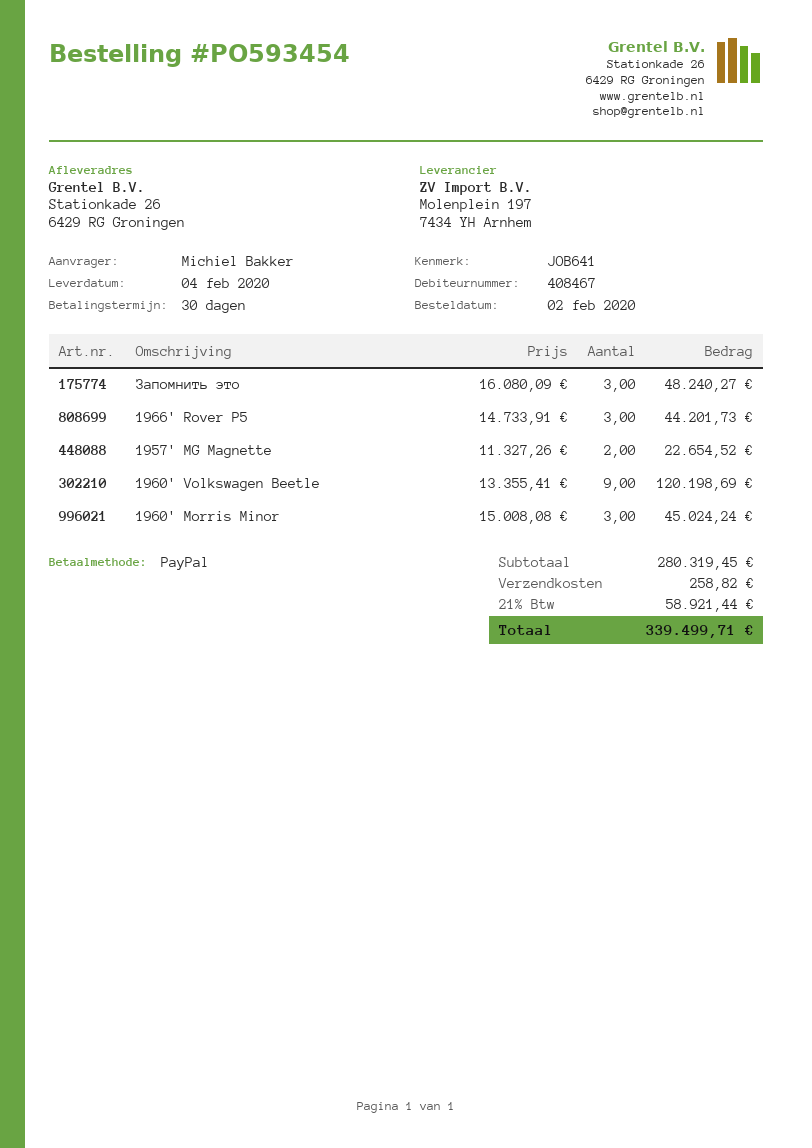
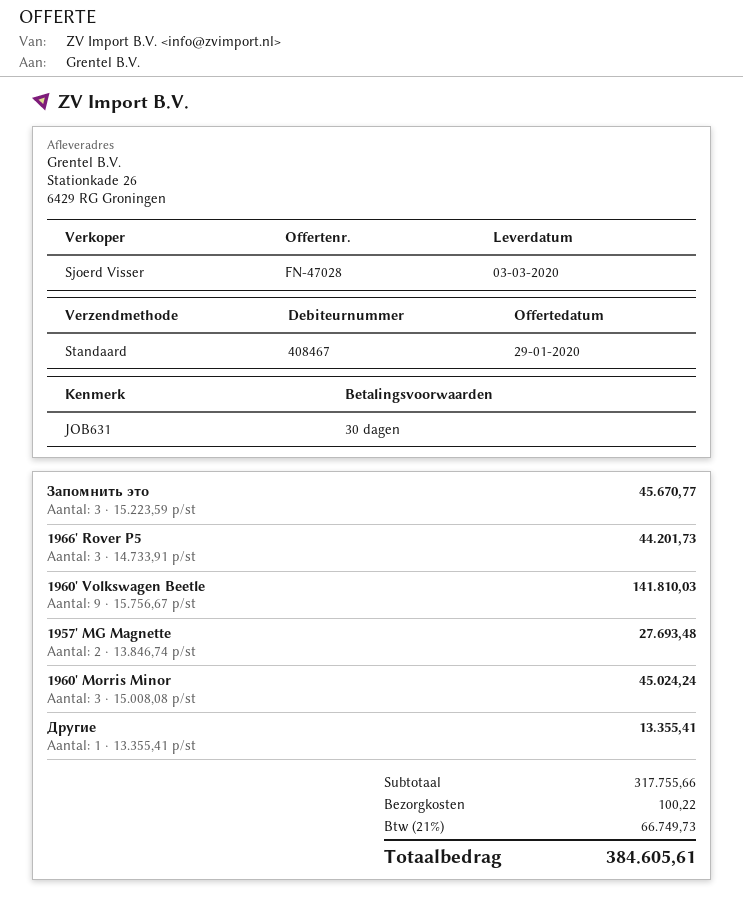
delivery date: 2020-02-04 -> 2020-03-03
reference: JOB641 -> JOB631
Запомнить это: 3 x 16080.09 = 48240.27 -> 3 x 15223.59 = 45670.77
1957' MG Magnette: 2 x 11327.26 = 22654.52 -> 2 x 13846.74 = 27693.48
1960' Volkswagen Beetle: 9 x 13355.41 = 120198.69 -> 9 x 15756.67 = 141810.03
Другие: none -> 1 x 13355.41 = 13355.41
subtotal: 280319.45 -> 317755.66
shipping: 258.82 -> 100.22
tax: 21% = 58921.44 -> 21% = 66749.73
total: 339499.71 -> 384605.61

